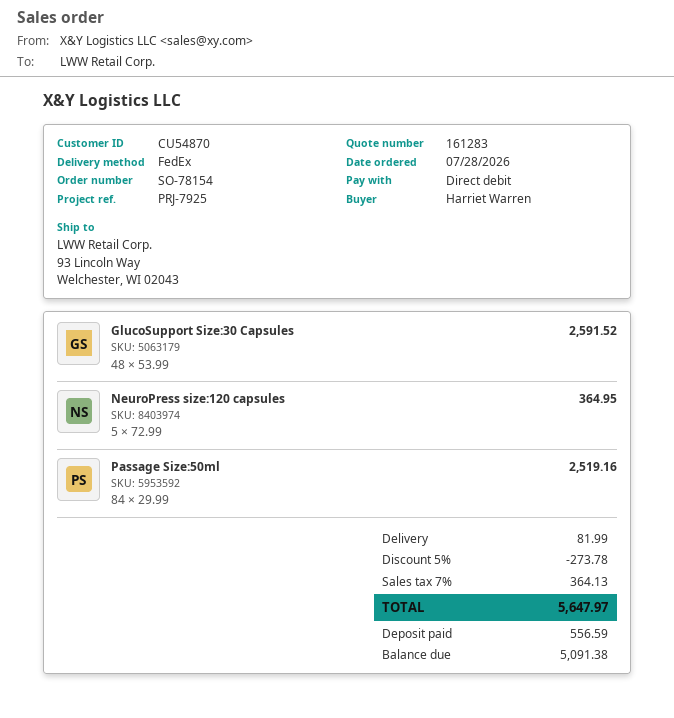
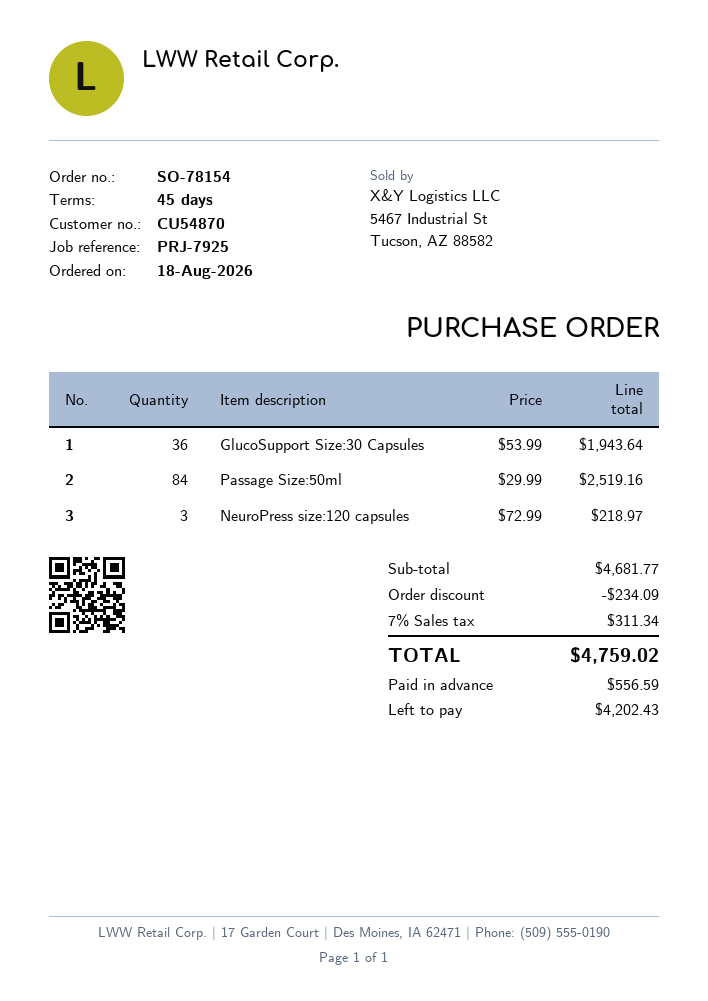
order date: 2026-07-28 -> 2026-08-18
GlucoSupport Size:30 Capsules: 48 x 53.99 = 2591.52 -> 36 x 53.99 = 1943.64
NeuroPress size:120 capsules: 5 x 72.99 = 364.95 -> 3 x 72.99 = 218.97
discount: 273.78 -> 234.09
shipping: 81.99 -> none
tax: 7% = 364.13 -> 7% = 311.34
total: 5647.97 -> 4759.02
balance: 5091.38 -> 4202.43

